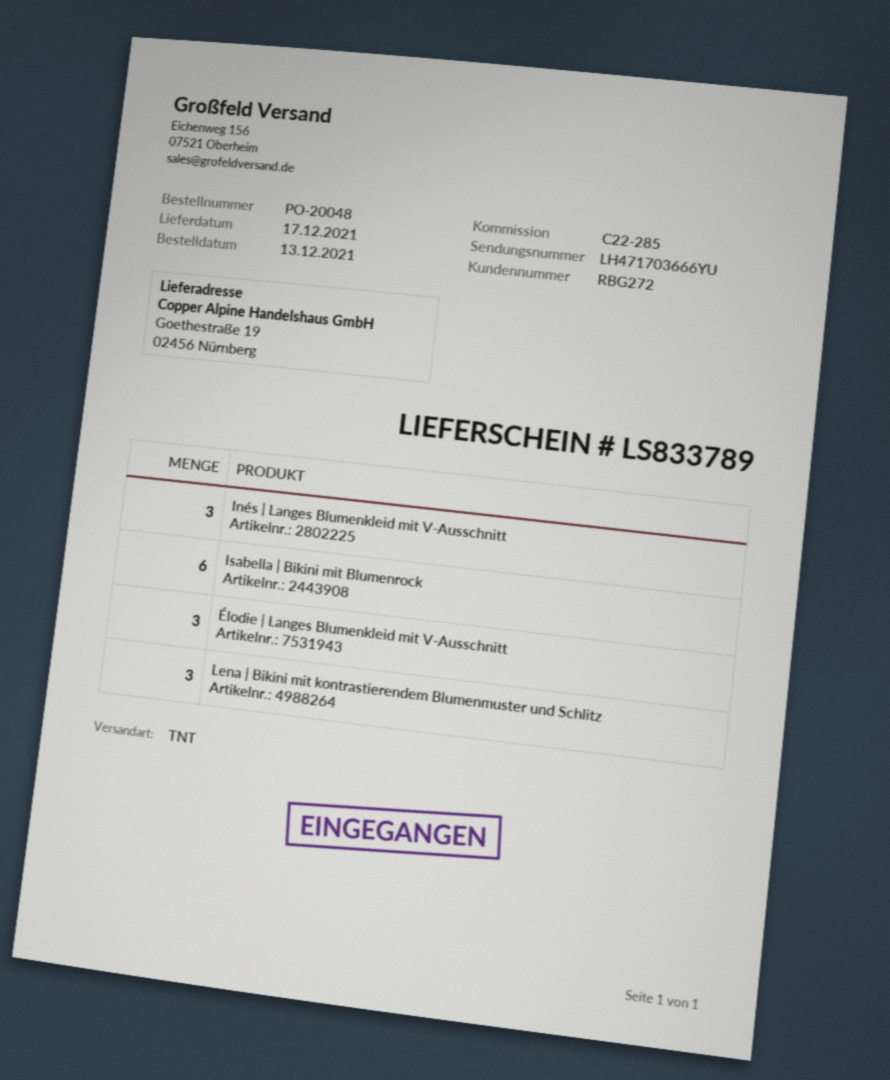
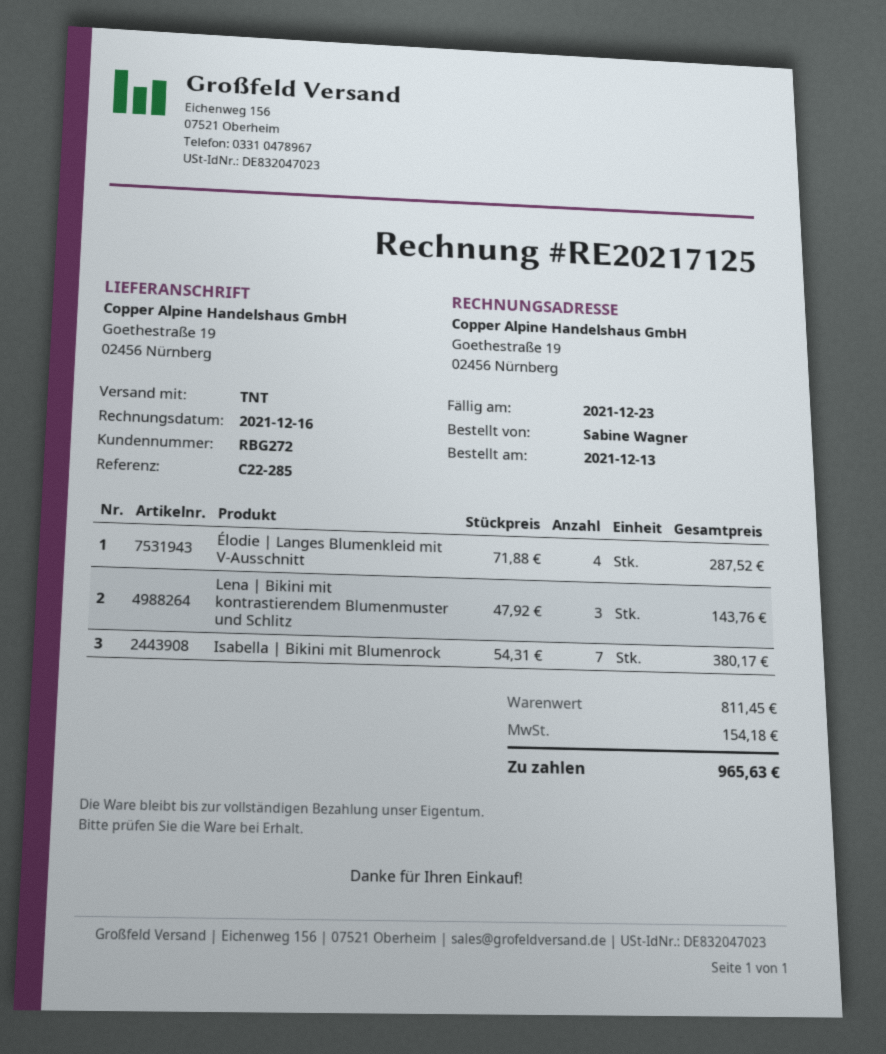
Inés | Langes Blumenkleid mit V-Ausschnitt: 3 -> none
Isabella | Bikini mit Blumenrock: 6 -> 7
Élodie | Langes Blumenkleid mit V-Ausschnitt: 3 -> 4

